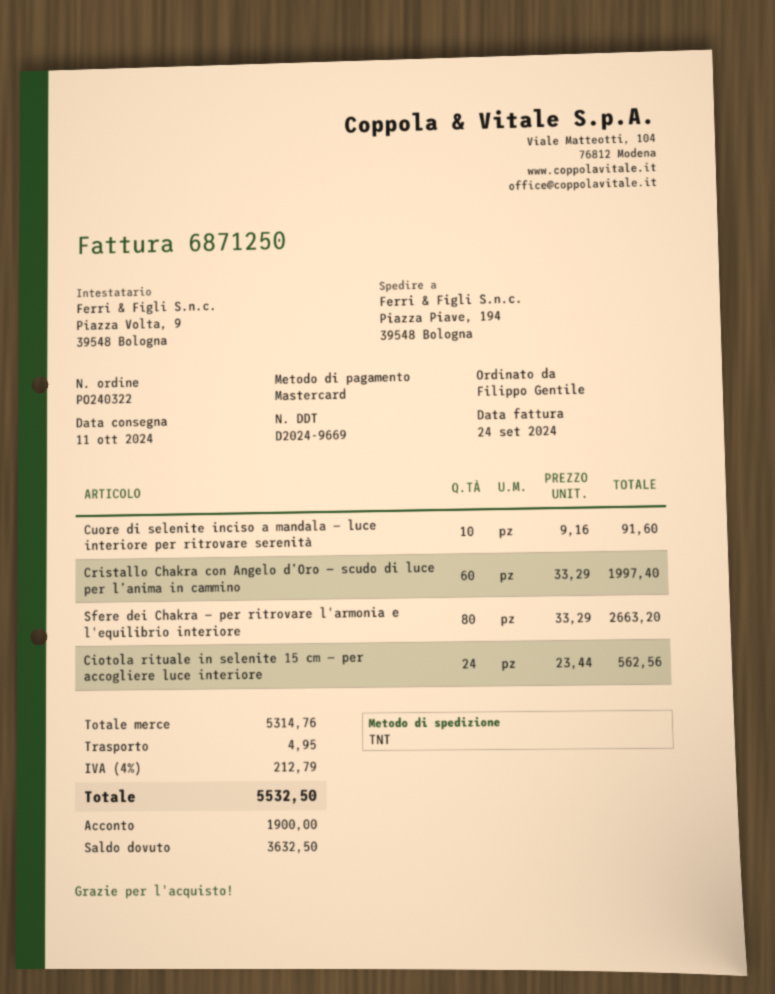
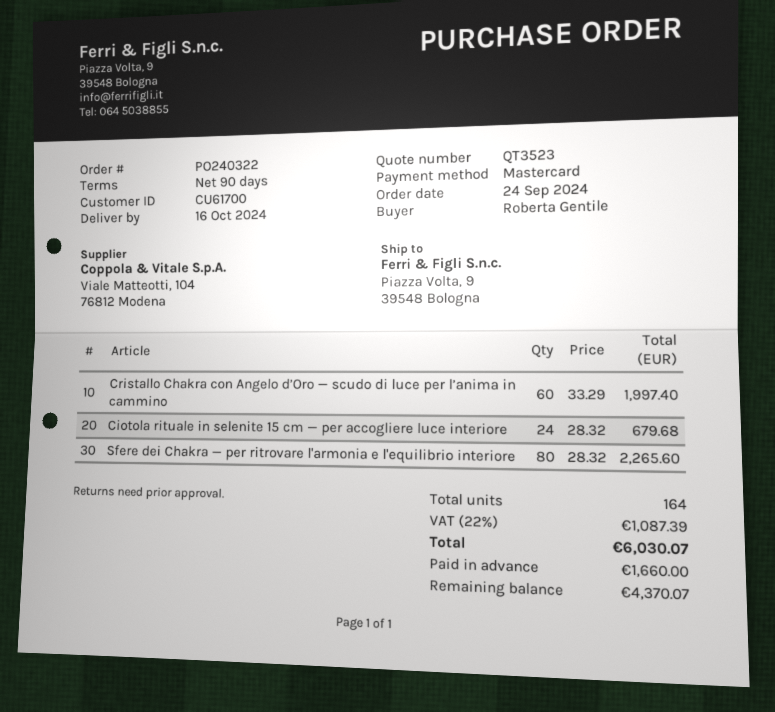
delivery date: 2024-10-11 -> 2024-10-16
ordered by: Filippo Gentile -> Roberta Gentile
ship to: Piazza Piave, 194, 39548 Bologna -> Piazza Volta, 9, 39548 Bologna
Cuore di selenite inciso a mandala — luce interiore per ritrovare serenità: 10 x 9.16 = 91.60 -> none
Sfere dei Chakra — per ritrovare l'armonia e l'equilibrio interiore: 80 x 33.29 = 2663.20 -> 80 x 28.32 = 2265.60
Ciotola rituale in selenite 15 cm — per accogliere luce interiore: 24 x 23.44 = 562.56 -> 24 x 28.32 = 679.68
shipping: 4.95 -> none
tax: 4% = 212.79 -> 22% = 1087.39
total: 5532.50 -> 6030.07
deposit: 1900.00 -> 1660.00
balance: 3632.50 -> 4370.07

